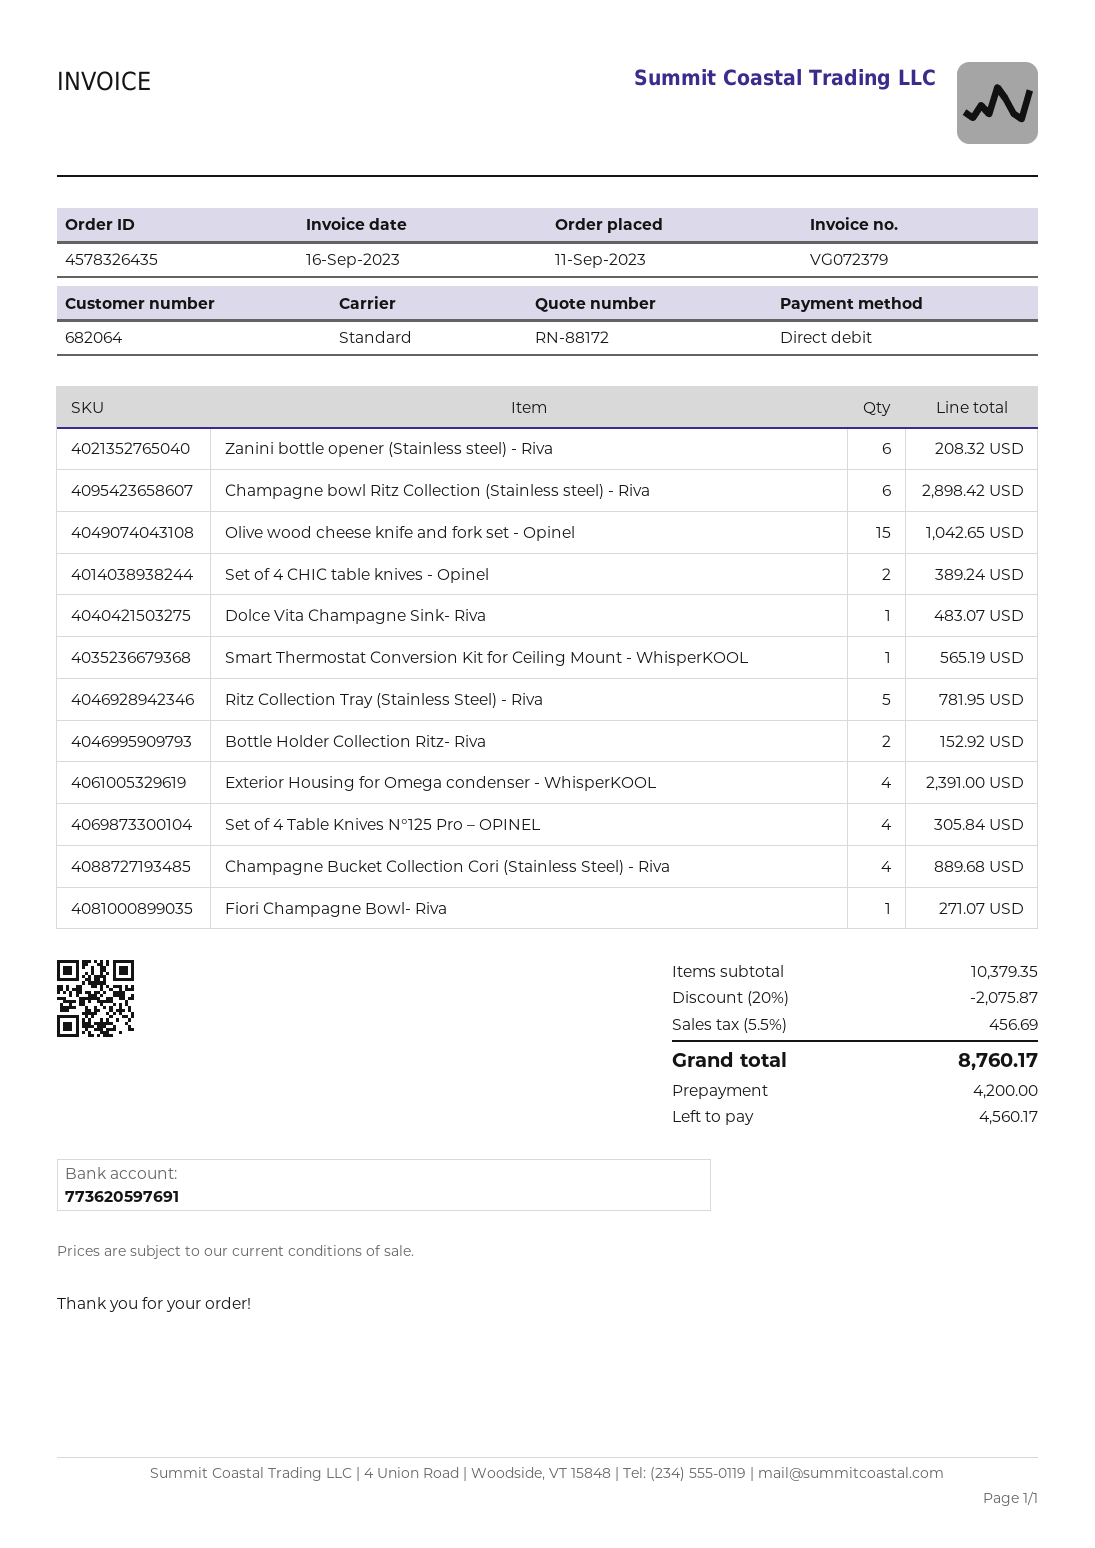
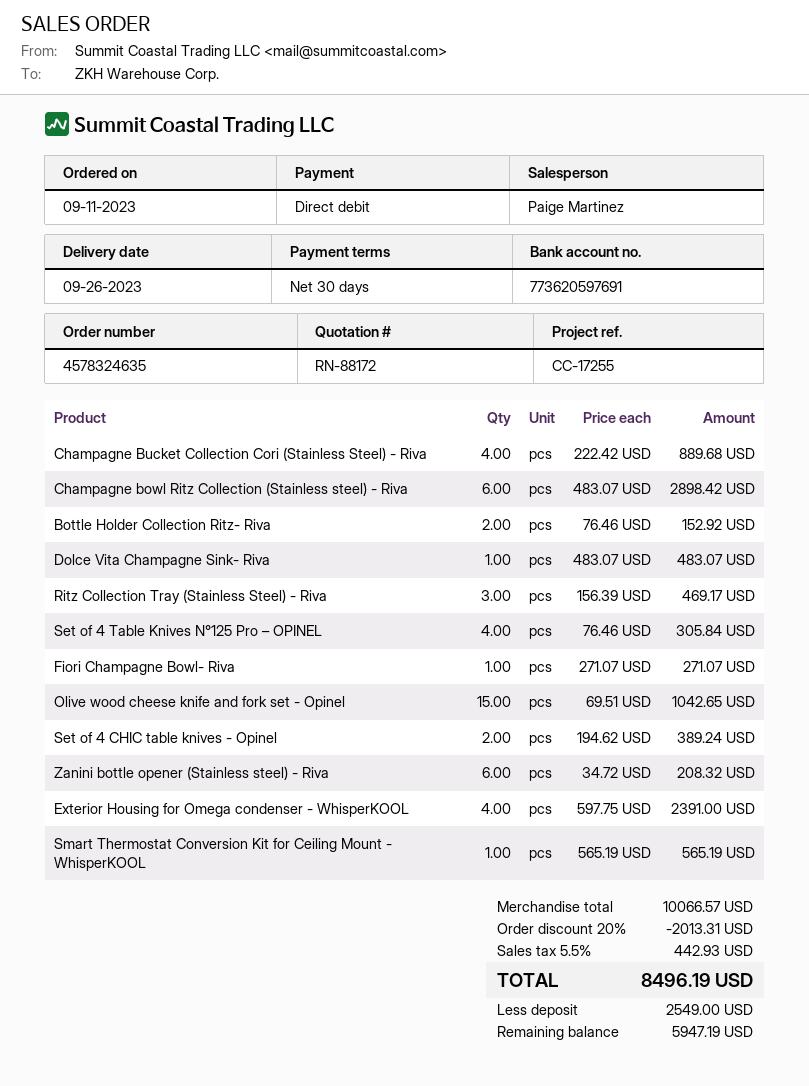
order number: 4578326435 -> 4578324635
Ritz Collection Tray (Stainless Steel) - Riva: 5 for 781.95 -> 3 for 469.17
subtotal: 10379.35 -> 10066.57
discount: 20% = 2075.87 -> 20% = 2013.31
tax: 5.5% = 456.69 -> 5.5% = 442.93
total: 8760.17 -> 8496.19
deposit: 4200.00 -> 2549.00
balance: 4560.17 -> 5947.19

